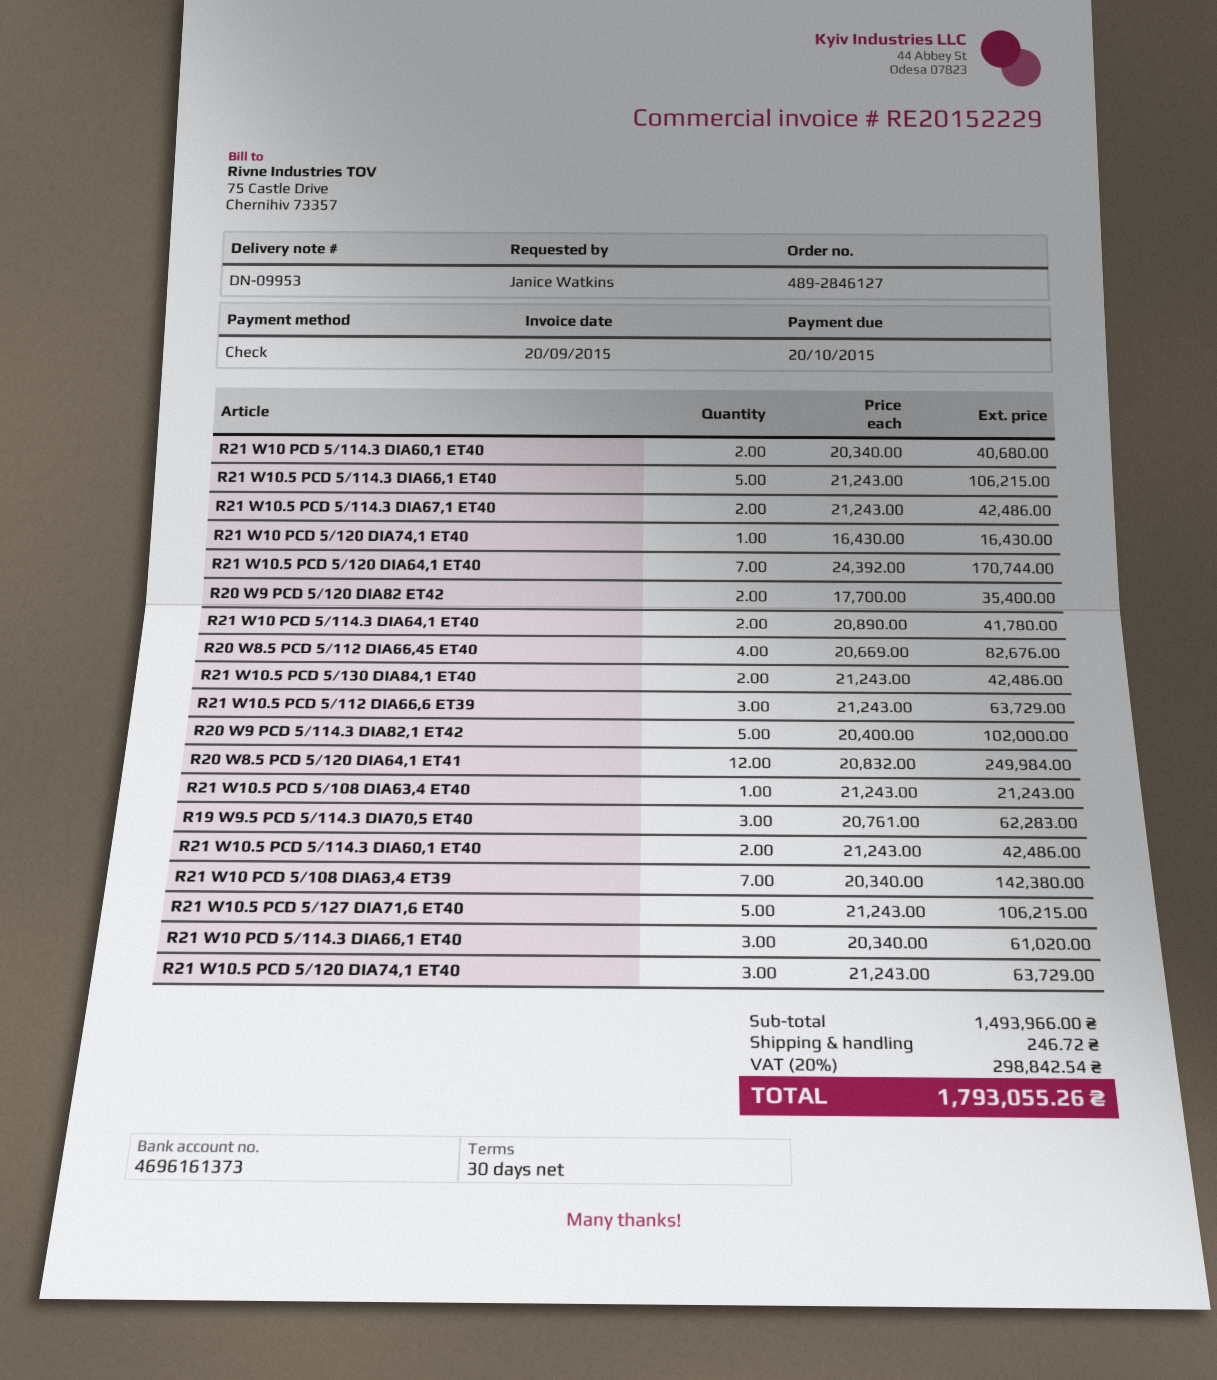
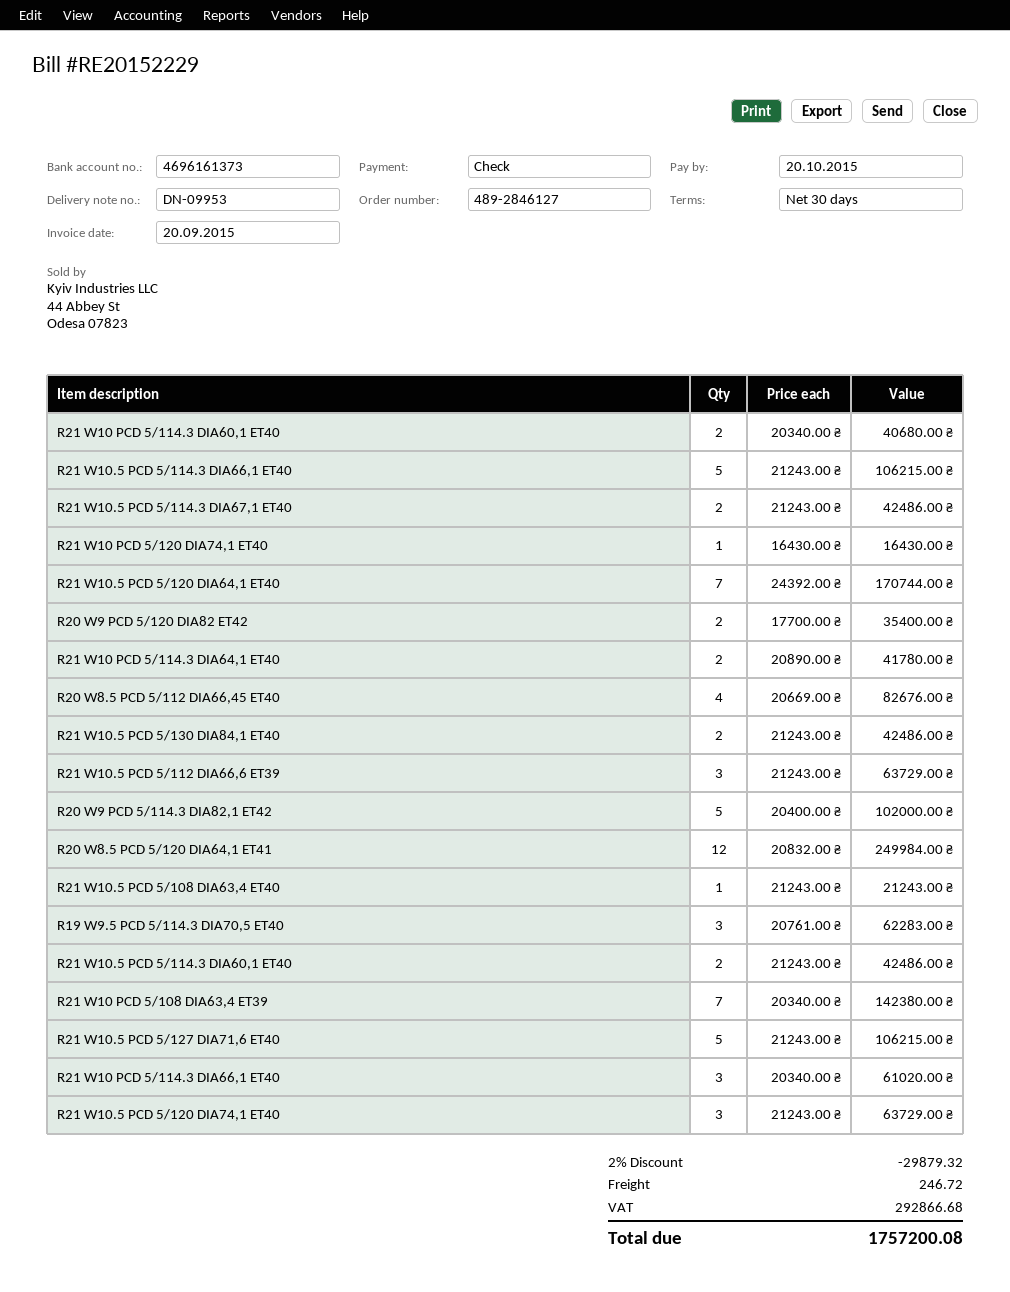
discount: none -> 2% = 29879.32
tax: 298842.54 -> 292866.68
total: 1793055.26 -> 1757200.08

